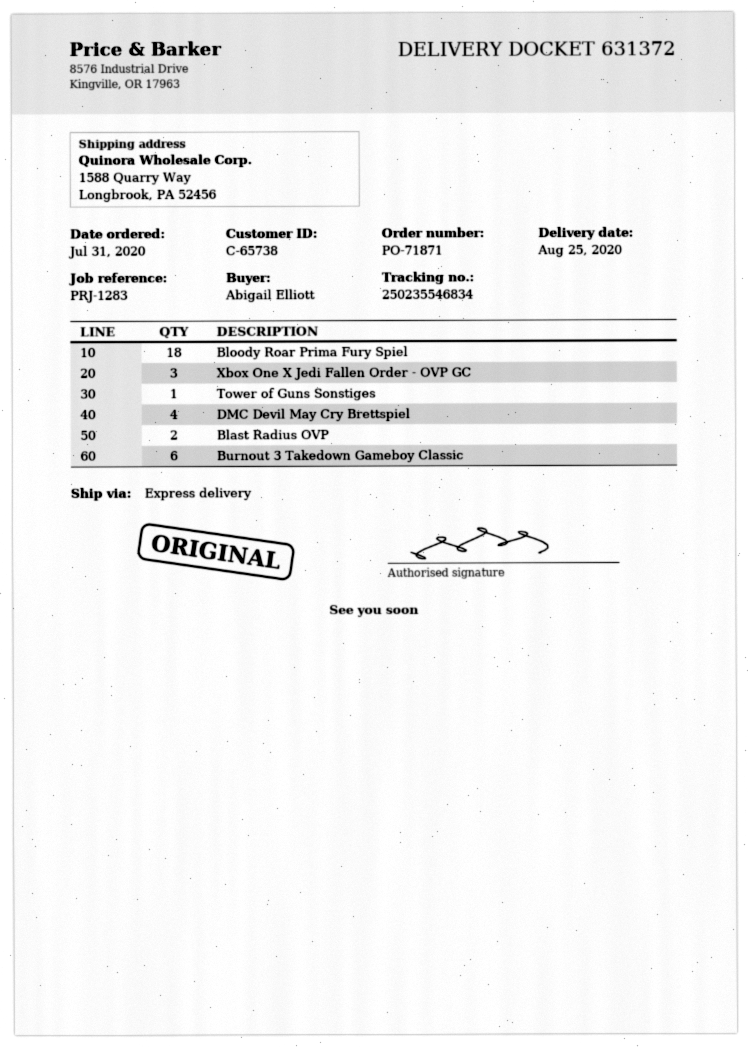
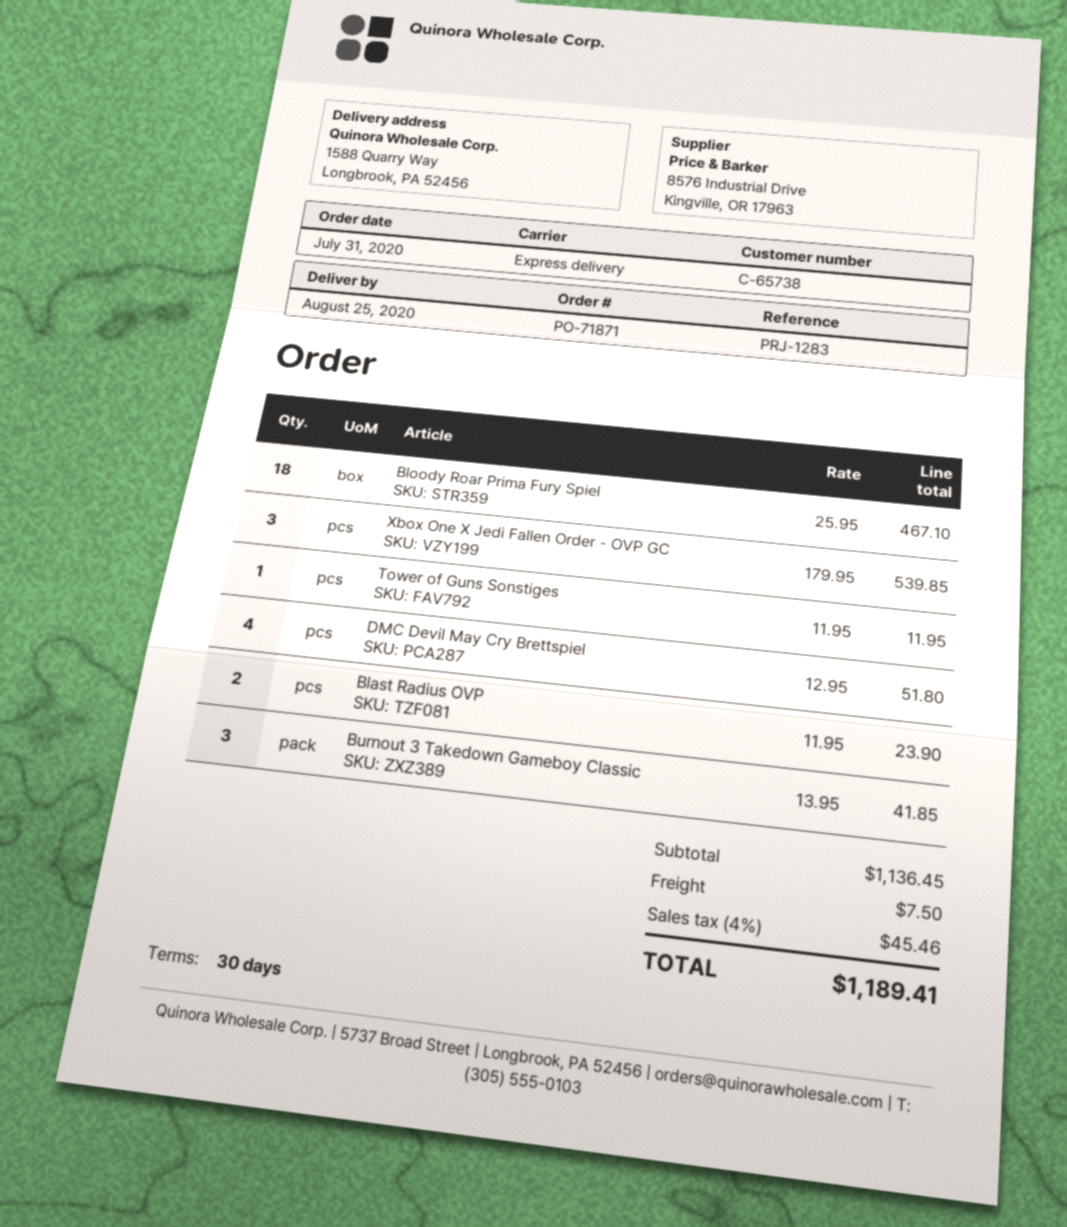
Burnout 3 Takedown Gameboy Classic: 6 -> 3

